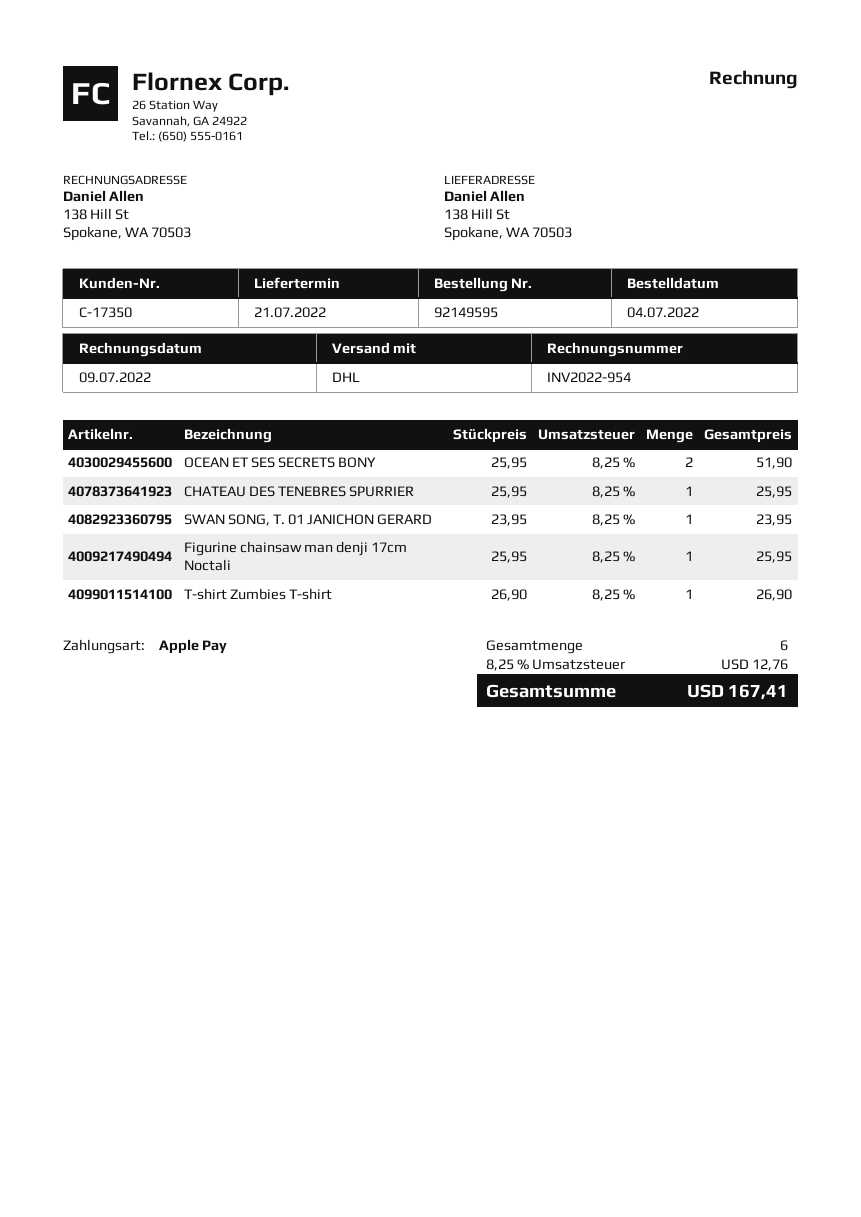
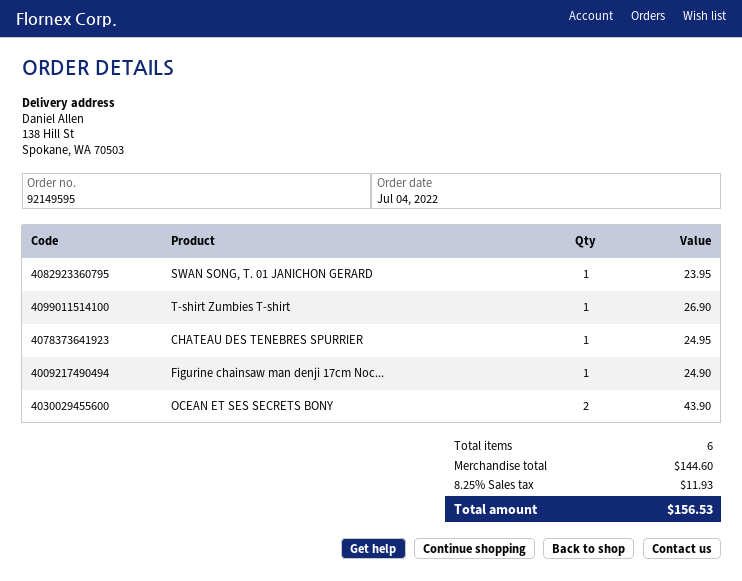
OCEAN ET SES SECRETS BONY: 2 for 51.90 -> 2 for 43.90
CHATEAU DES TENEBRES SPURRIER: 1 for 25.95 -> 1 for 24.95
Figurine chainsaw man denji 17cm Noctali: 1 for 25.95 -> 1 for 24.90
tax: 8.25% = 12.76 -> 8.25% = 11.93
total: 167.41 -> 156.53

